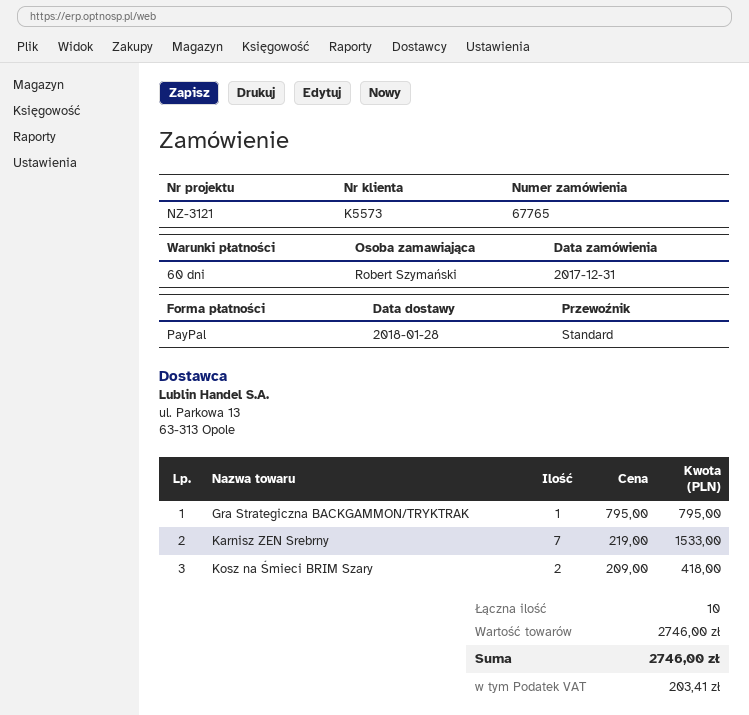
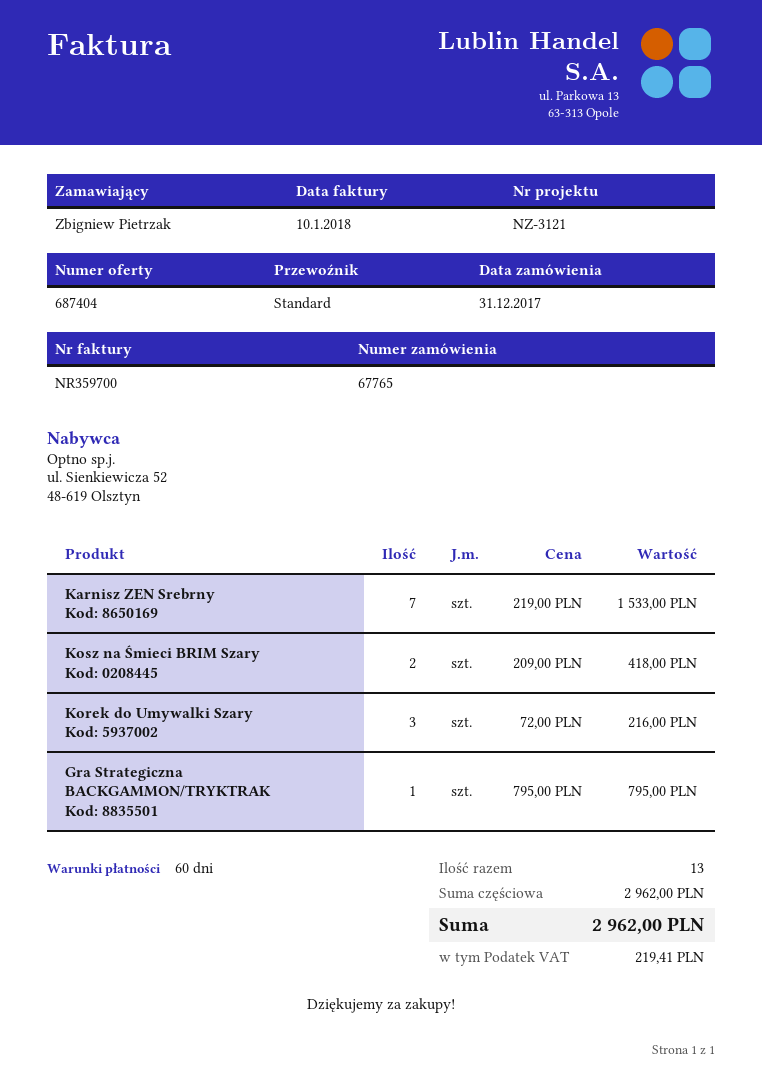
ordered by: Robert Szymański -> Zbigniew Pietrzak
Korek do Umywalki Szary: none -> 3 x 72.00 = 216.00
total quantity: 10 -> 13
subtotal: 2746.00 -> 2962.00
tax: 203.41 -> 219.41
total: 2746.00 -> 2962.00

